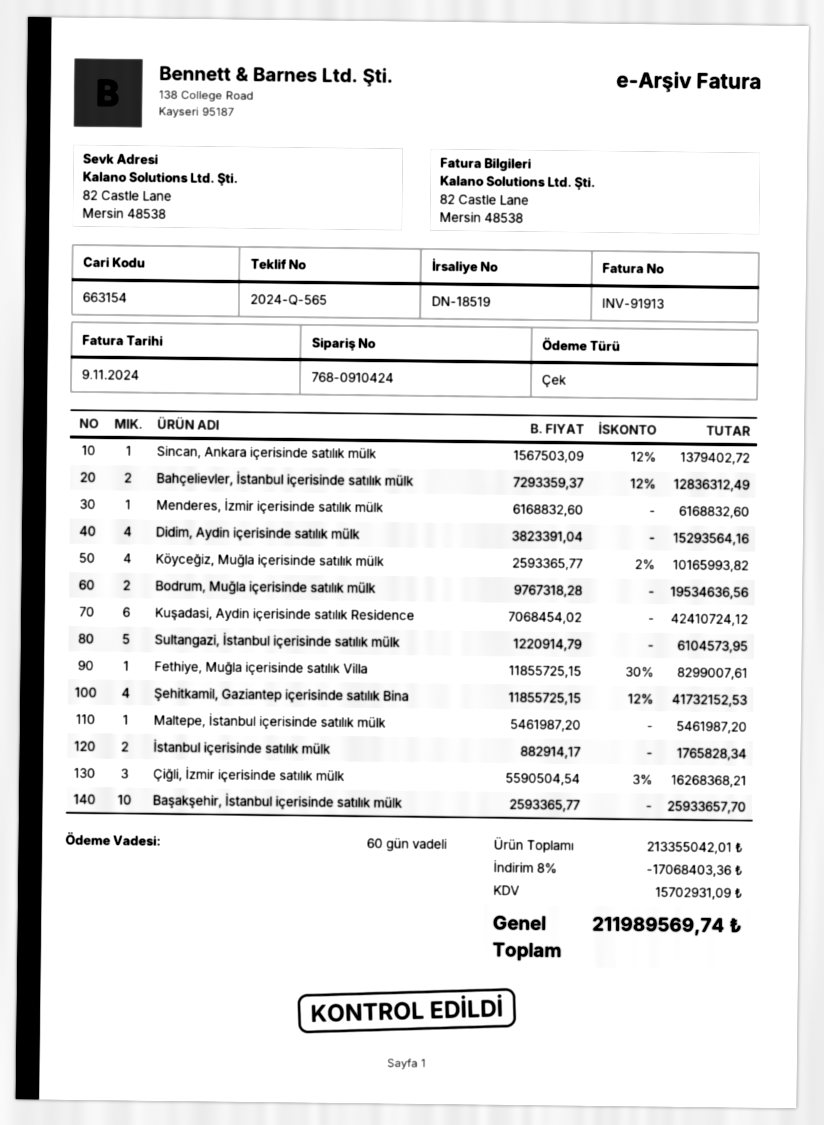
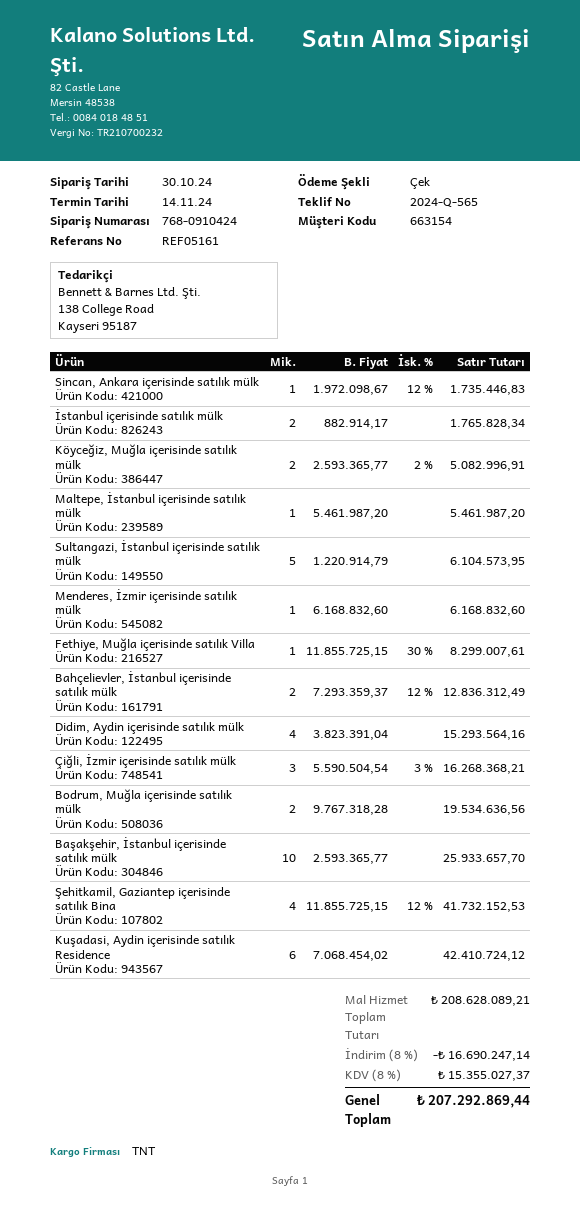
Sincan, Ankara içerisinde satılık mülk: 1 x 1567503.09 - 12% = 1379402.72 -> 1 x 1972098.67 - 12% = 1735446.83
Köyceğiz, Muğla içerisinde satılık mülk: 4 x 2593365.77 - 2% = 10165993.82 -> 2 x 2593365.77 - 2% = 5082996.91
subtotal: 213355042.01 -> 208628089.21
discount: 8% = 17068403.36 -> 8% = 16690247.14
tax: 15702931.09 -> 15355027.37
total: 211989569.74 -> 207292869.44

